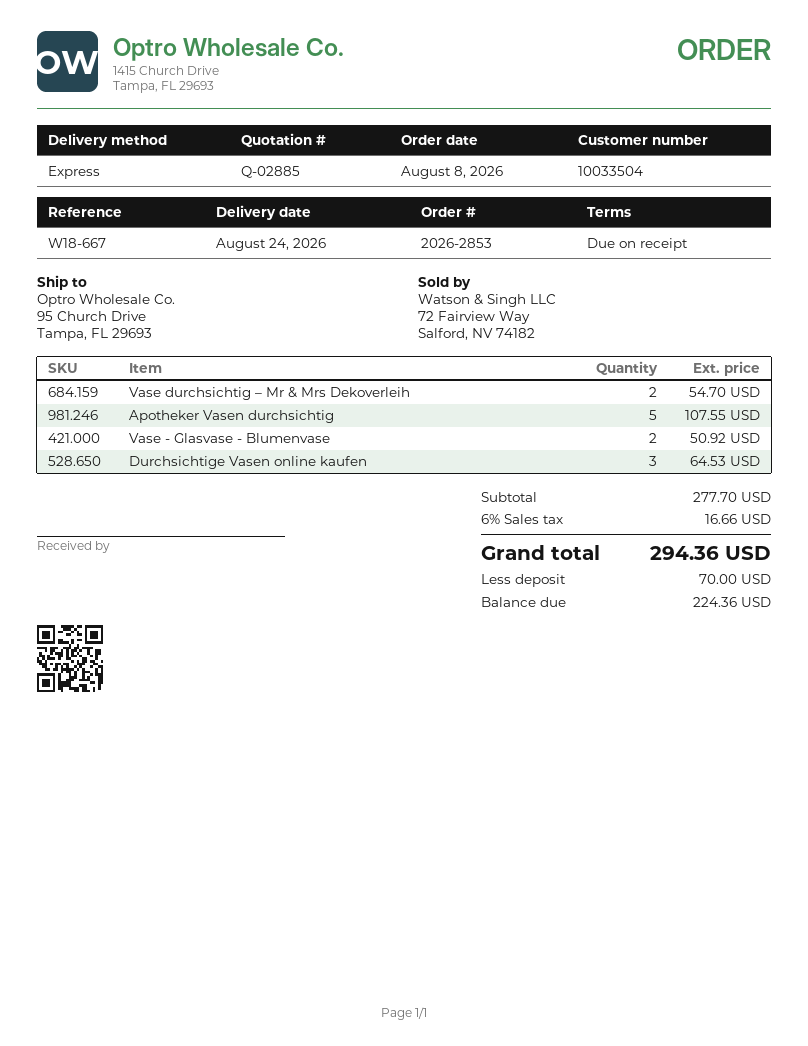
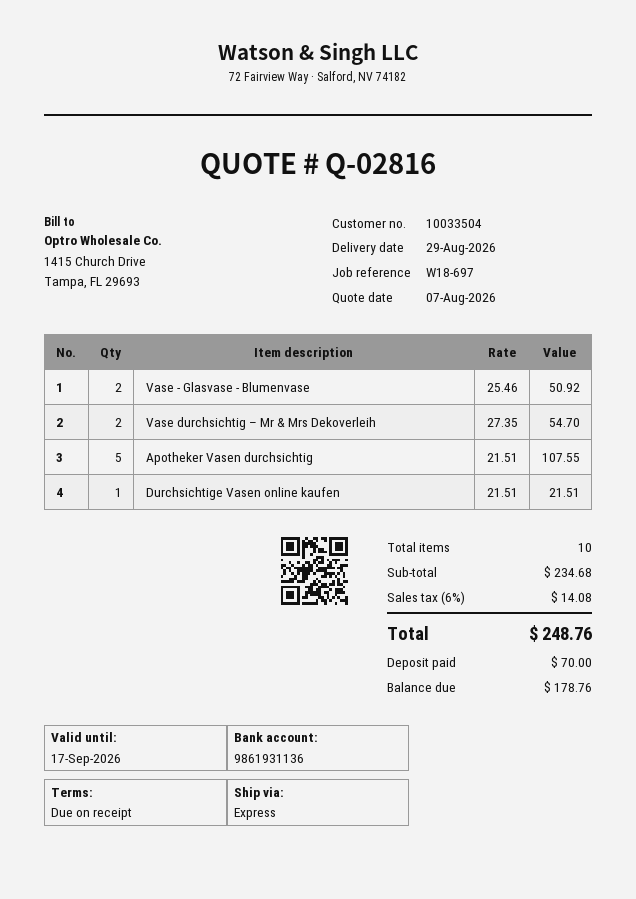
quote number: Q-02885 -> Q-02816
delivery date: 2026-08-24 -> 2026-08-29
reference: W18-667 -> W18-697
Durchsichtige Vasen online kaufen: 3 for 64.53 -> 1 for 21.51
subtotal: 277.70 -> 234.68
tax: 6% = 16.66 -> 6% = 14.08
total: 294.36 -> 248.76
balance: 224.36 -> 178.76

